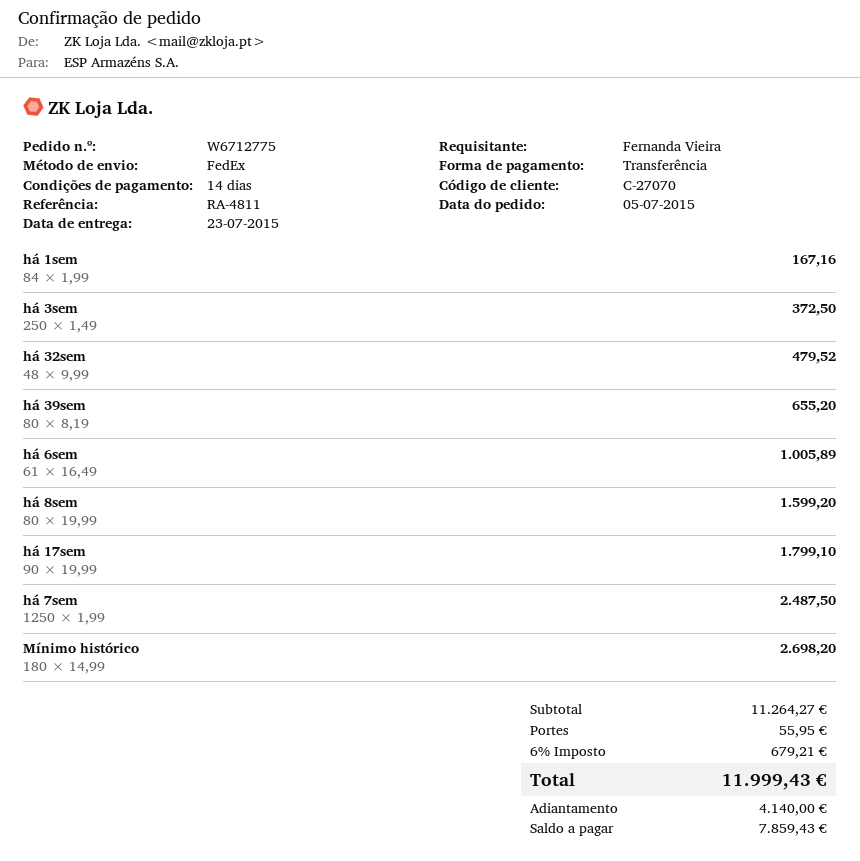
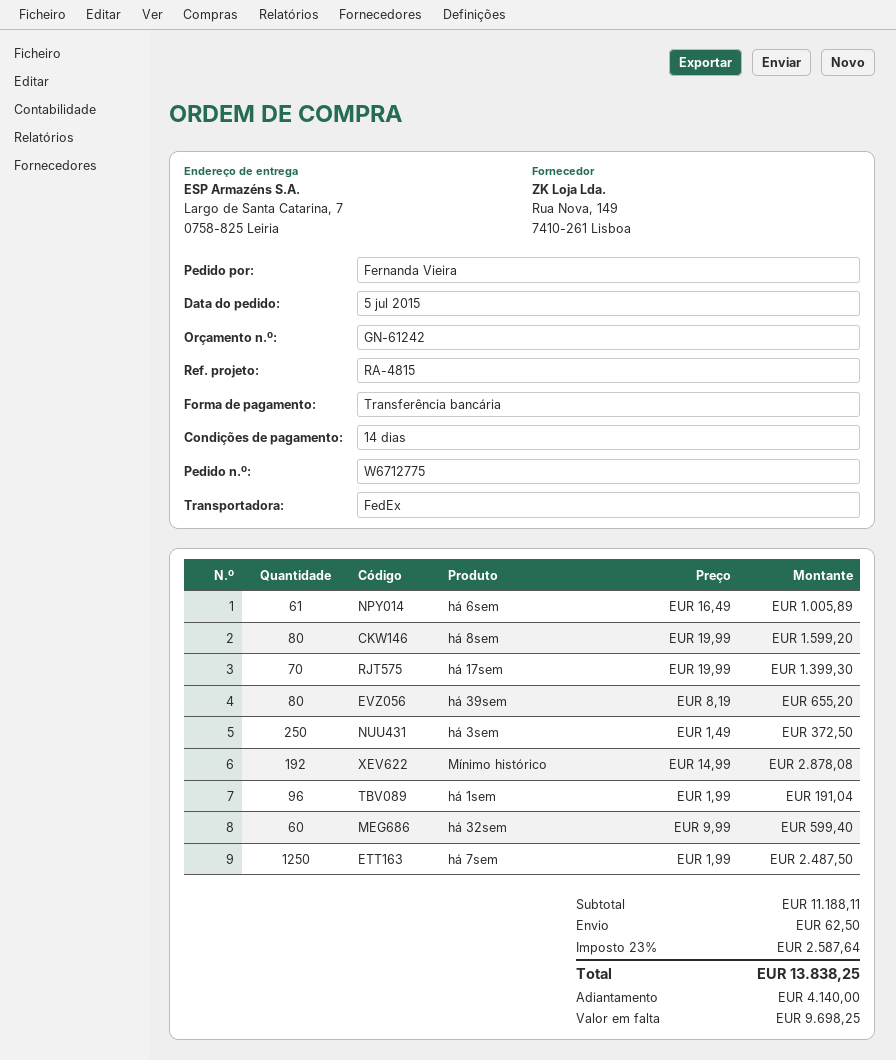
reference: RA-4811 -> RA-4815
há 1sem: 84 x 1.99 = 167.16 -> 96 x 1.99 = 191.04
há 32sem: 48 x 9.99 = 479.52 -> 60 x 9.99 = 599.40
há 17sem: 90 x 19.99 = 1799.10 -> 70 x 19.99 = 1399.30
Mínimo histórico: 180 x 14.99 = 2698.20 -> 192 x 14.99 = 2878.08
subtotal: 11264.27 -> 11188.11
shipping: 55.95 -> 62.50
tax: 6% = 679.21 -> 23% = 2587.64
total: 11999.43 -> 13838.25
balance: 7859.43 -> 9698.25

